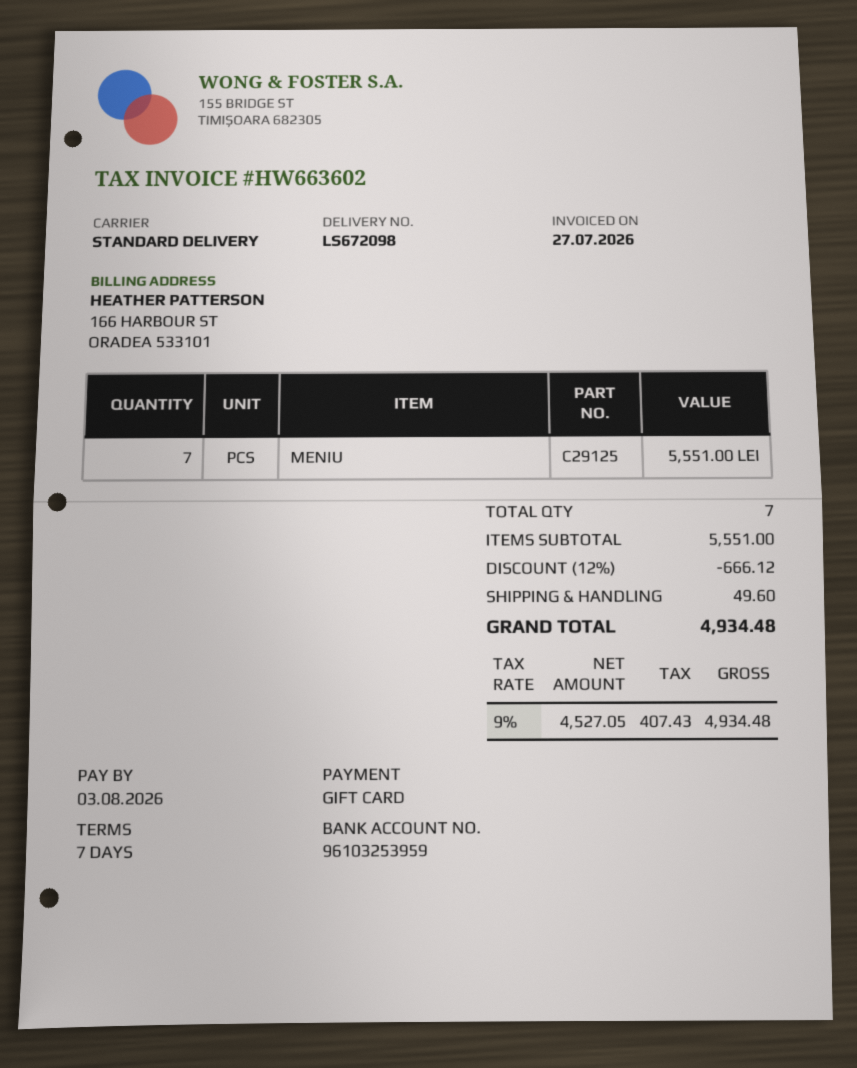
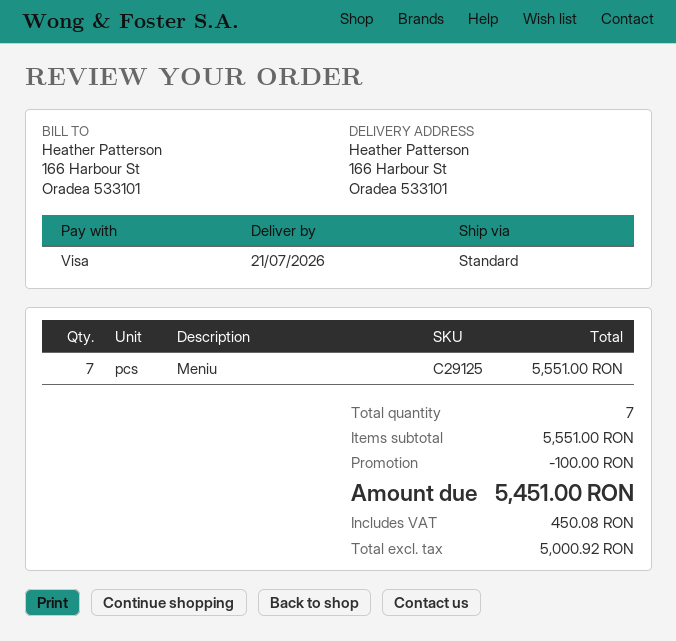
payment method: gift card -> Visa
discount: 666.12 -> 100.00
shipping: 49.60 -> none
net: 4527.05 -> 5000.92
tax: 407.43 -> 450.08
total: 4934.48 -> 5451.00

